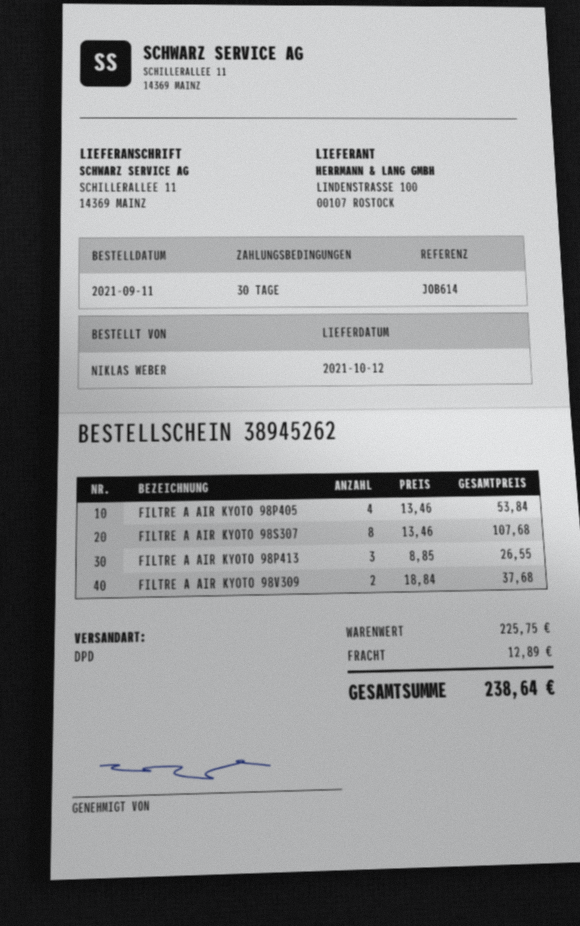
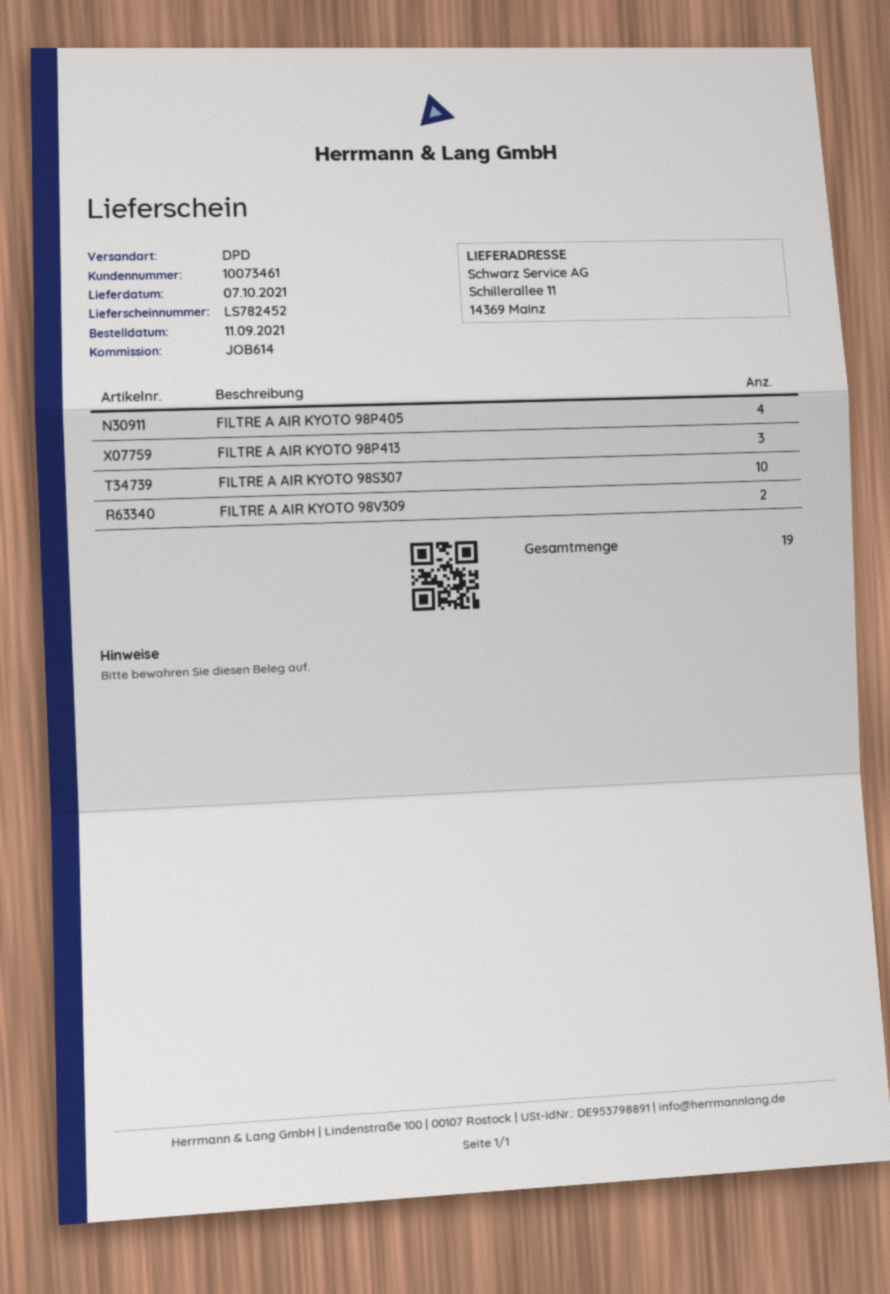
delivery date: 2021-10-12 -> 2021-10-07
FILTRE A AIR KYOTO 98S307: 8 -> 10

